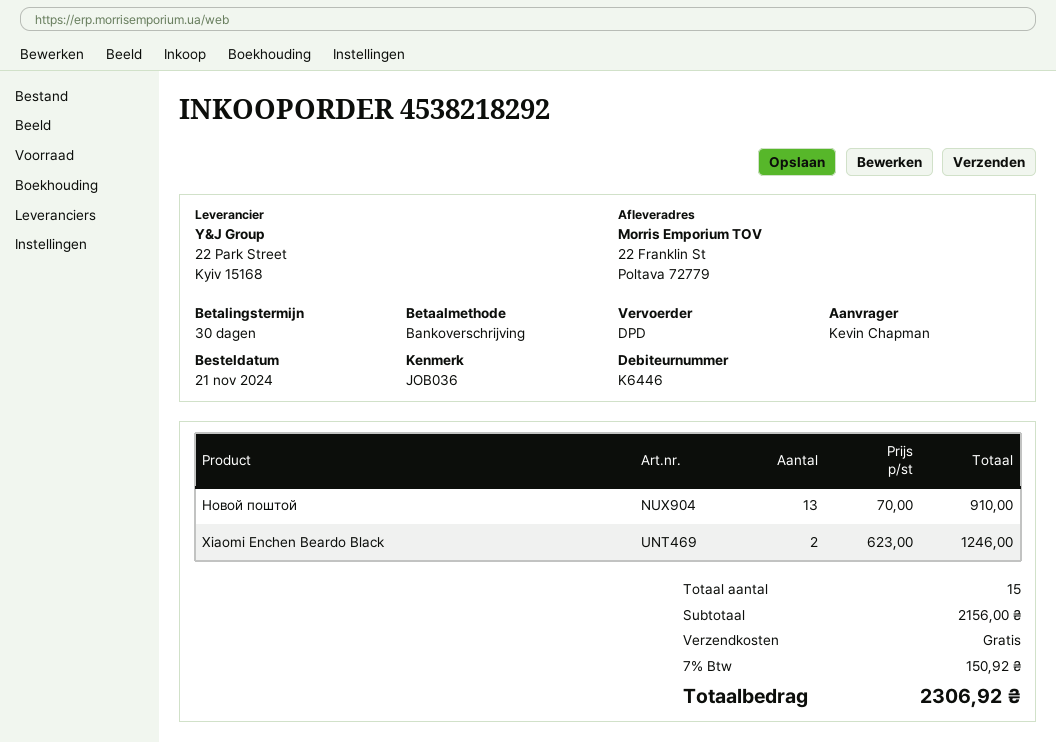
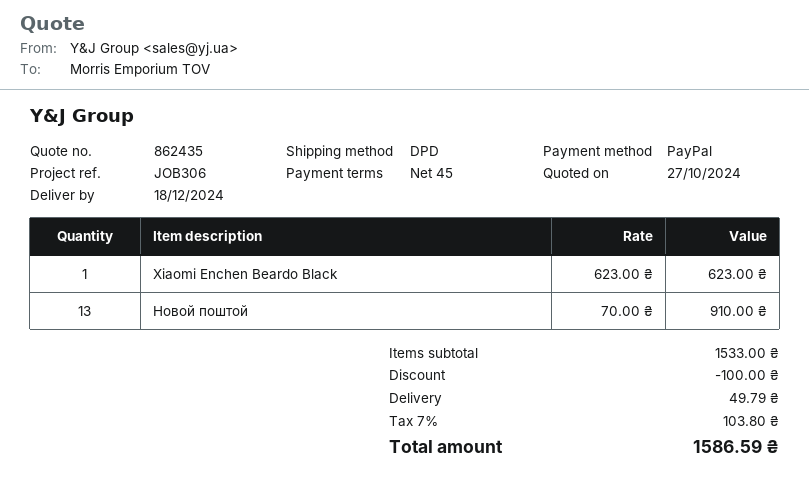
payment terms: 30 days -> 45 days
reference: JOB036 -> JOB306
payment method: bank transfer -> PayPal
Xiaomi Enchen Beardo Black: 2 x 623.00 = 1246.00 -> 1 x 623.00 = 623.00
subtotal: 2156.00 -> 1533.00
discount: none -> 100.00
shipping: 0.00 -> 49.79
tax: 7% = 150.92 -> 7% = 103.80
total: 2306.92 -> 1586.59

